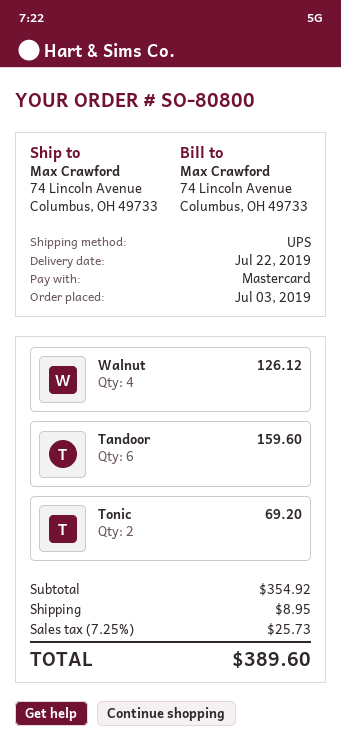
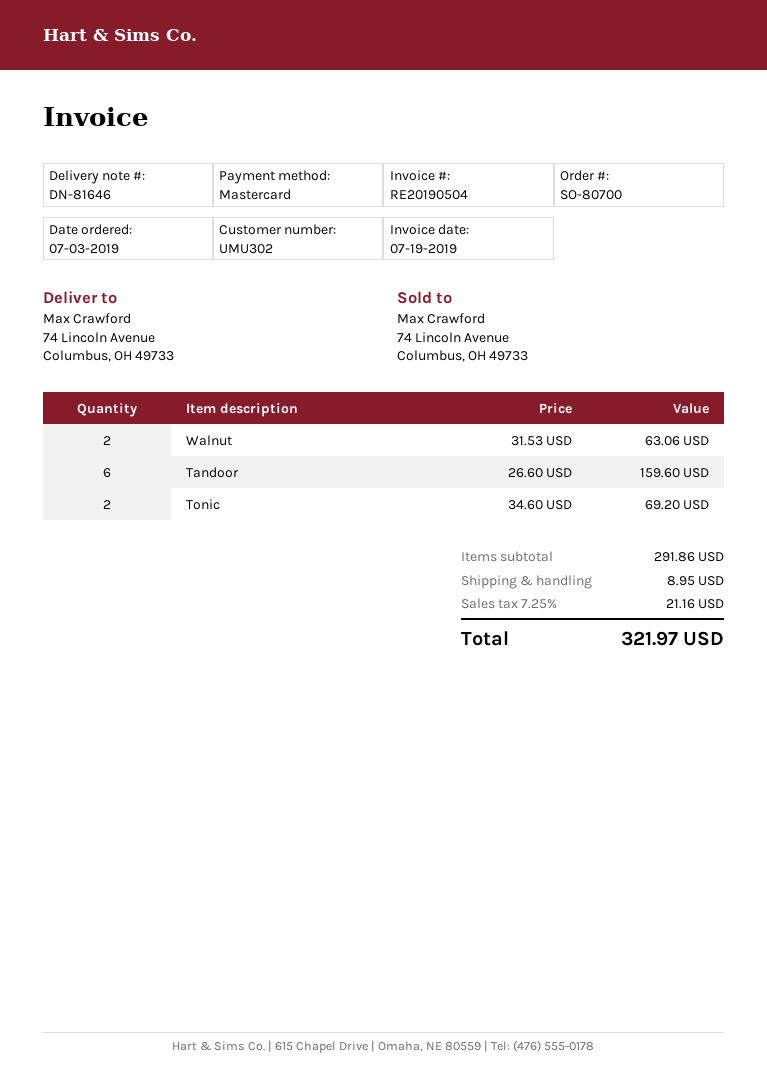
order number: SO-80800 -> SO-80700
Walnut: 4 for 126.12 -> 2 for 63.06
subtotal: 354.92 -> 291.86
tax: 7.25% = 25.73 -> 7.25% = 21.16
total: 389.60 -> 321.97

